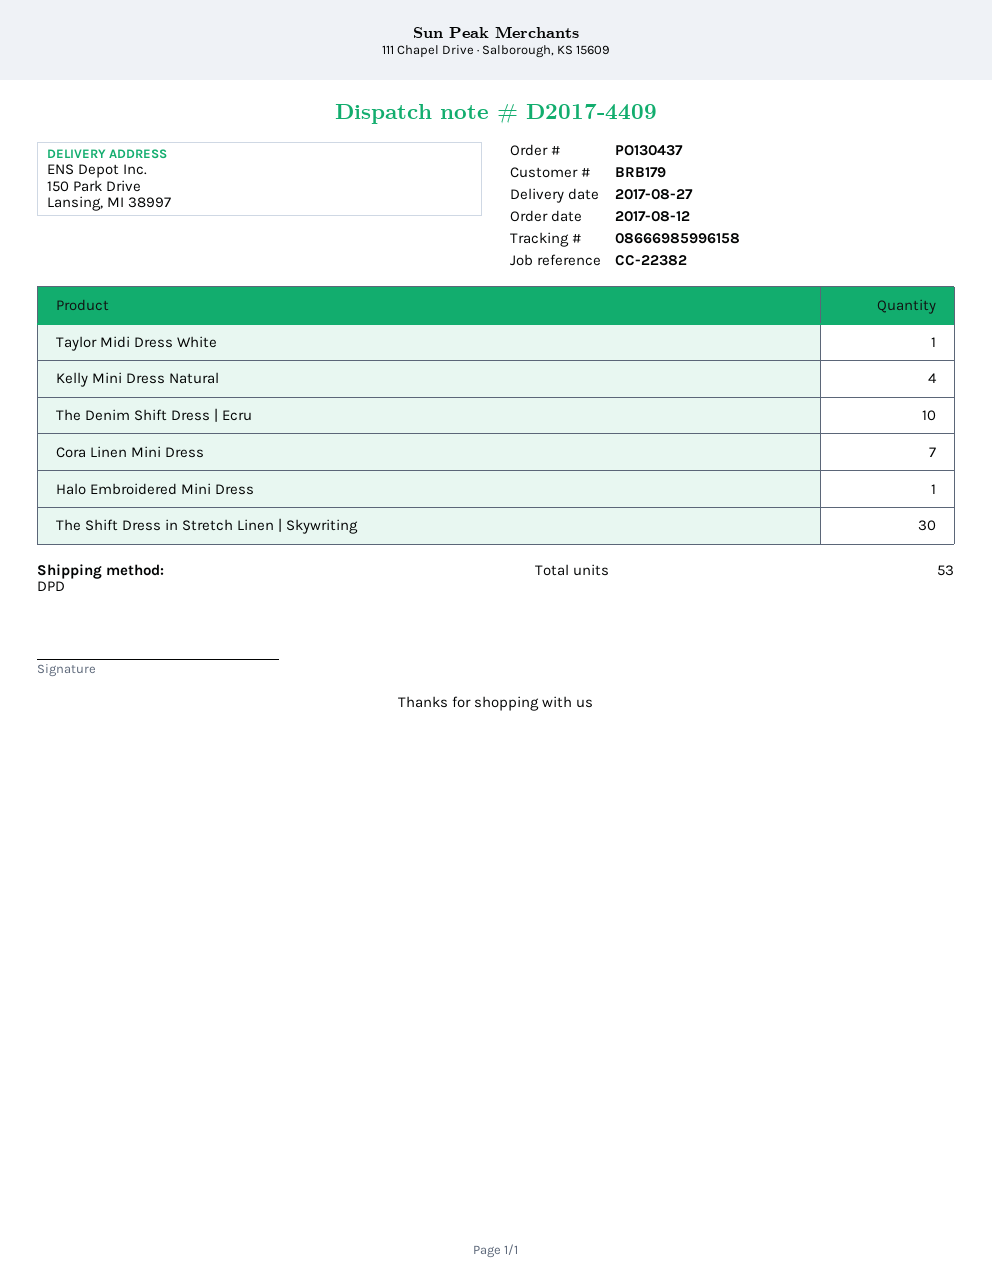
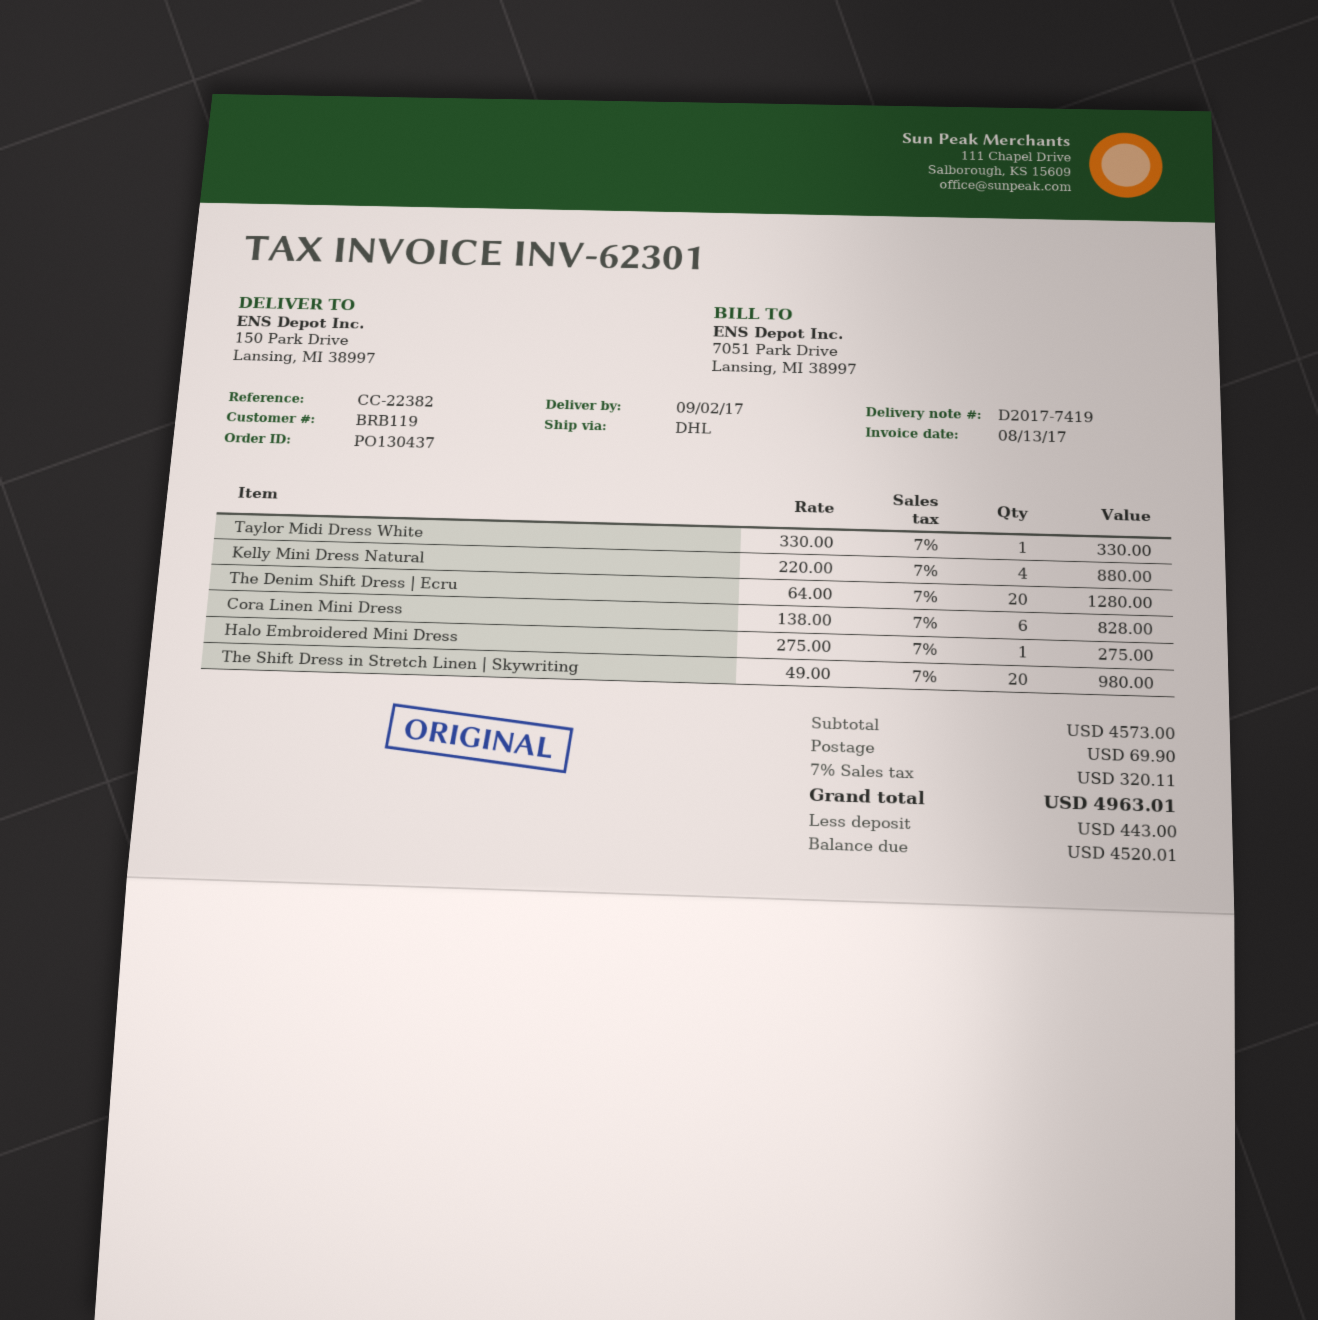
delivery note number: D2017-4409 -> D2017-7419
delivery date: 2017-08-27 -> 2017-09-02
customer number: BRB179 -> BRB119
shipping method: DPD -> DHL
The Denim Shift Dress | Ecru: 10 -> 20
Cora Linen Mini Dress: 7 -> 6
The Shift Dress in Stretch Linen | Skywriting: 30 -> 20

